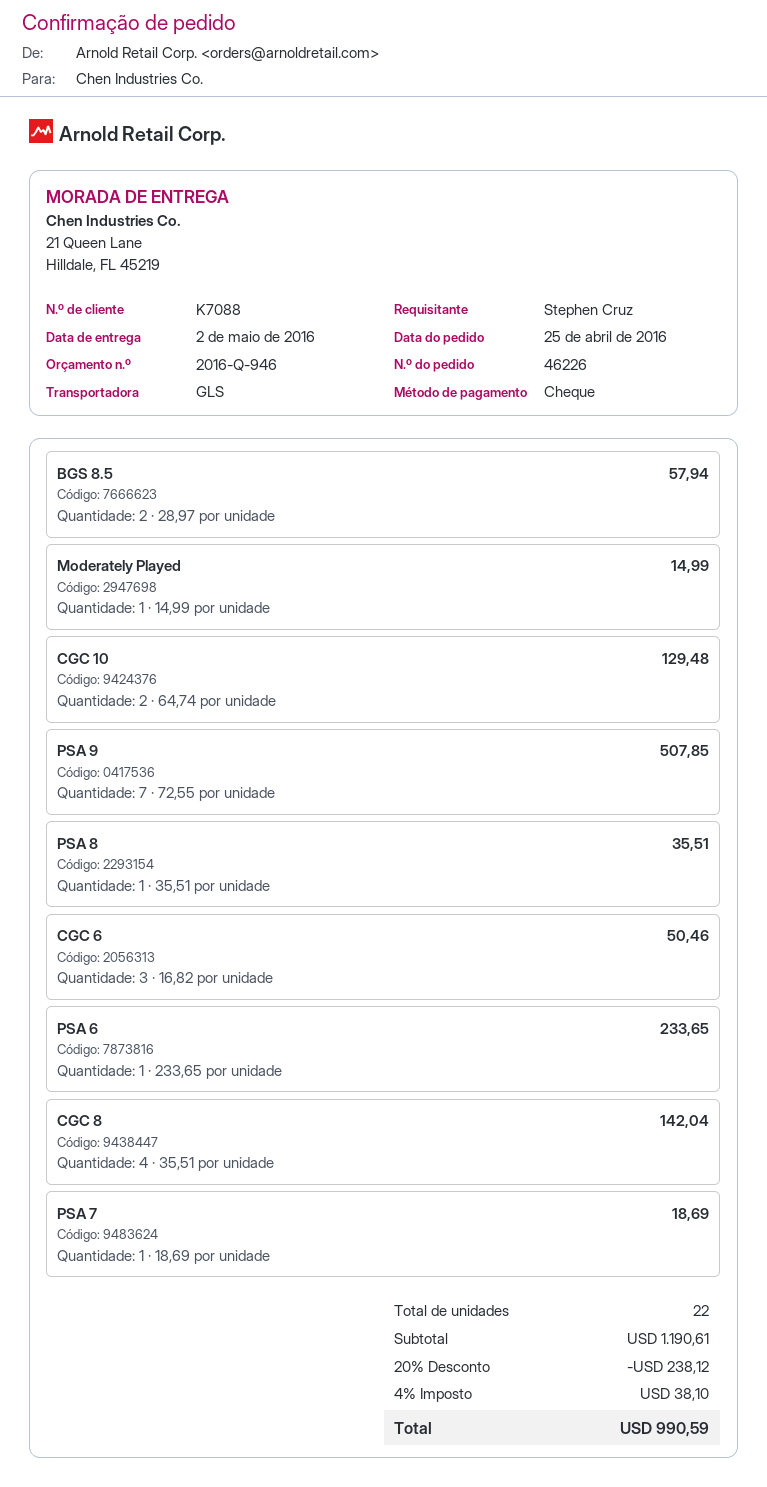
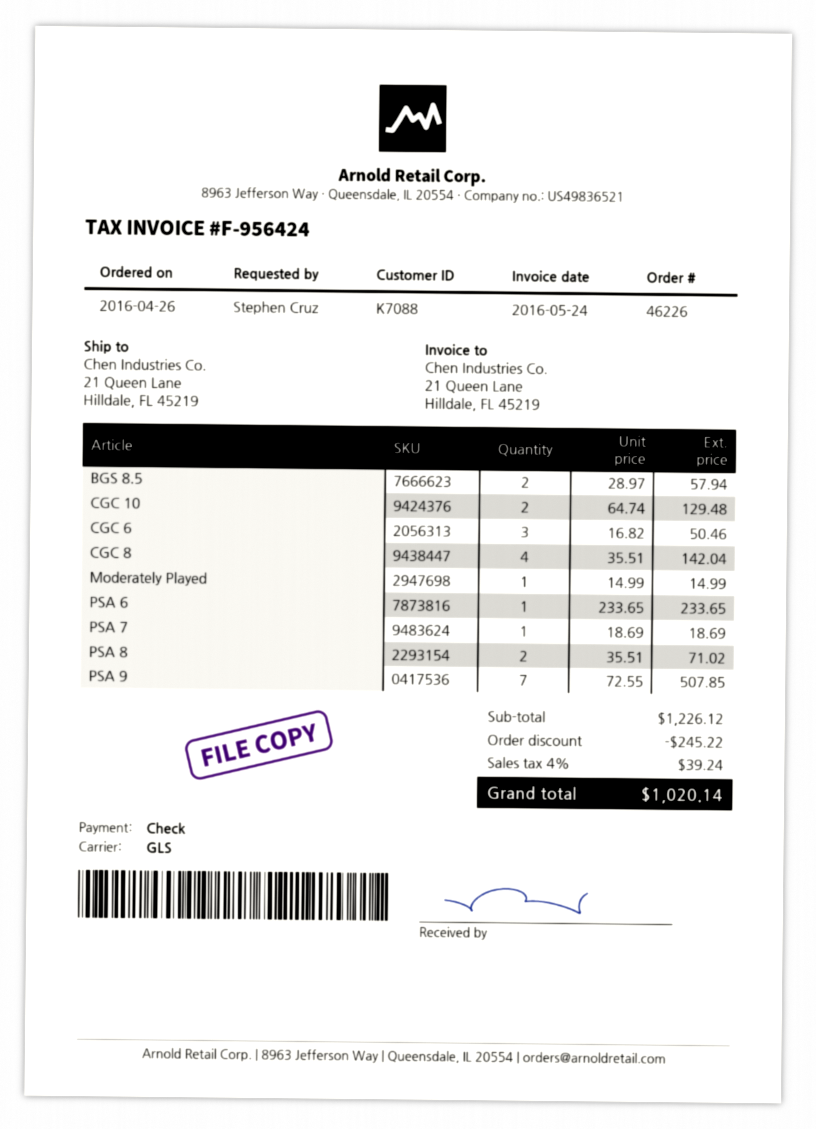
order date: 2016-04-25 -> 2016-04-26
PSA 8: 1 x 35.51 = 35.51 -> 2 x 35.51 = 71.02
subtotal: 1190.61 -> 1226.12
discount: 238.12 -> 245.22
tax: 4% = 38.10 -> 4% = 39.24
total: 990.59 -> 1020.14

